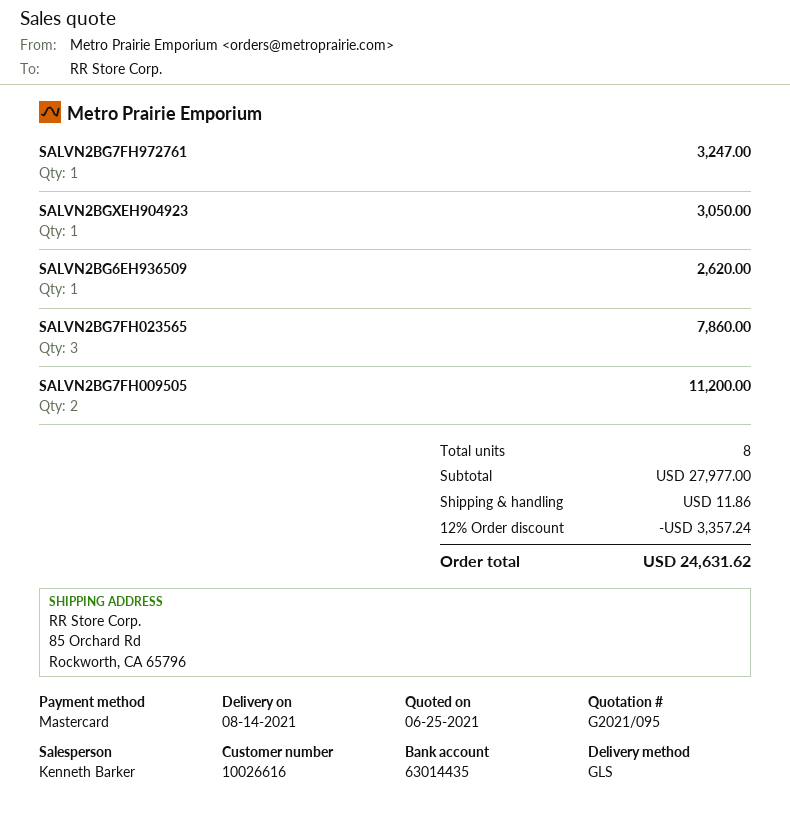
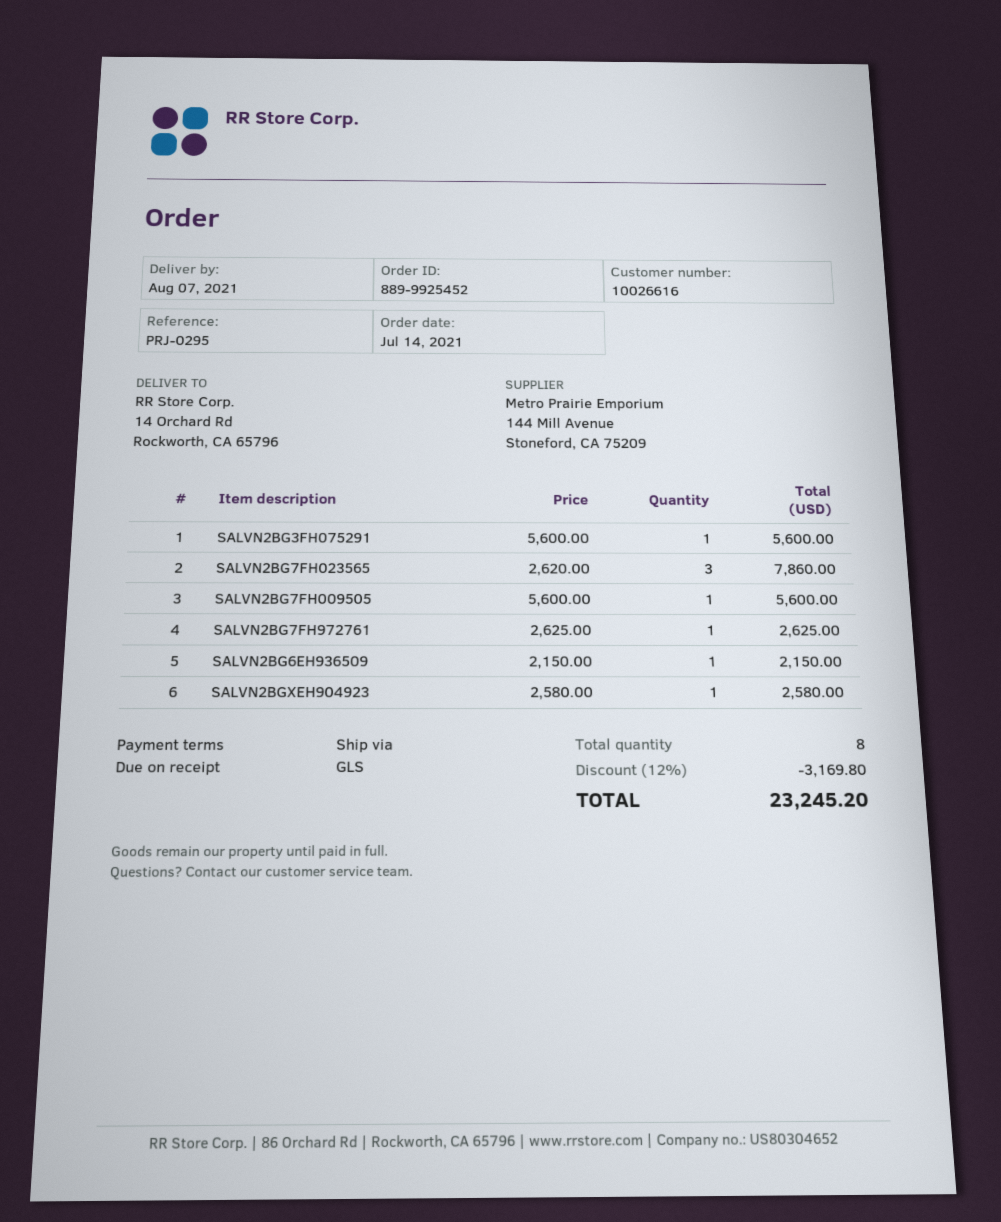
delivery date: 2021-08-14 -> 2021-08-07
ship to: 85 Orchard Rd, Rockworth, CA 65796 -> 14 Orchard Rd, Rockworth, CA 65796
SALVN2BG7FH972761: 1 for 3247.00 -> 1 for 2625.00
SALVN2BGXEH904923: 1 for 3050.00 -> 1 for 2580.00
SALVN2BG6EH936509: 1 for 2620.00 -> 1 for 2150.00
SALVN2BG7FH009505: 2 for 11200.00 -> 1 for 5600.00
SALVN2BG3FH075291: none -> 1 for 5600.00
discount: 12% = 3357.24 -> 12% = 3169.80
shipping: 11.86 -> none
total: 24631.62 -> 23245.20

